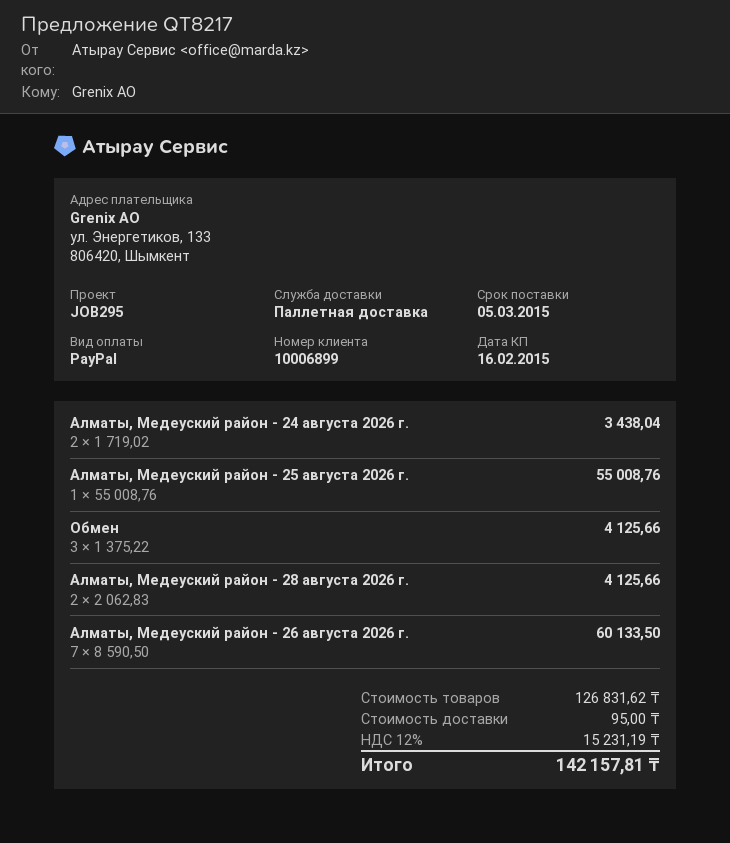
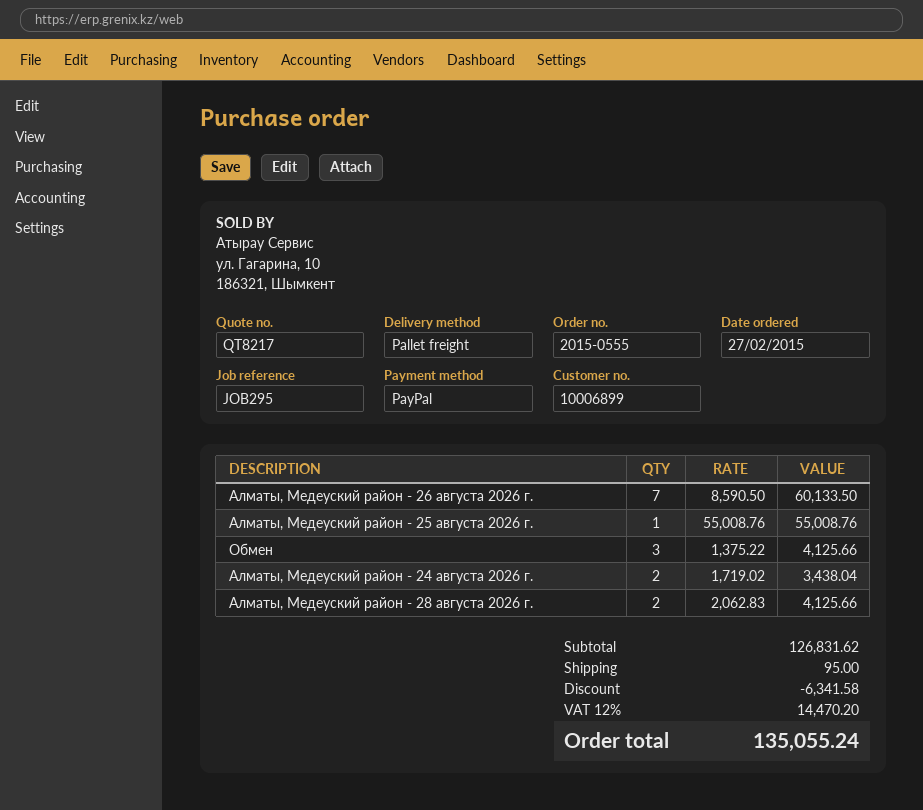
discount: none -> 6341.58
tax: 12% = 15231.19 -> 12% = 14470.20
total: 142157.81 -> 135055.24

